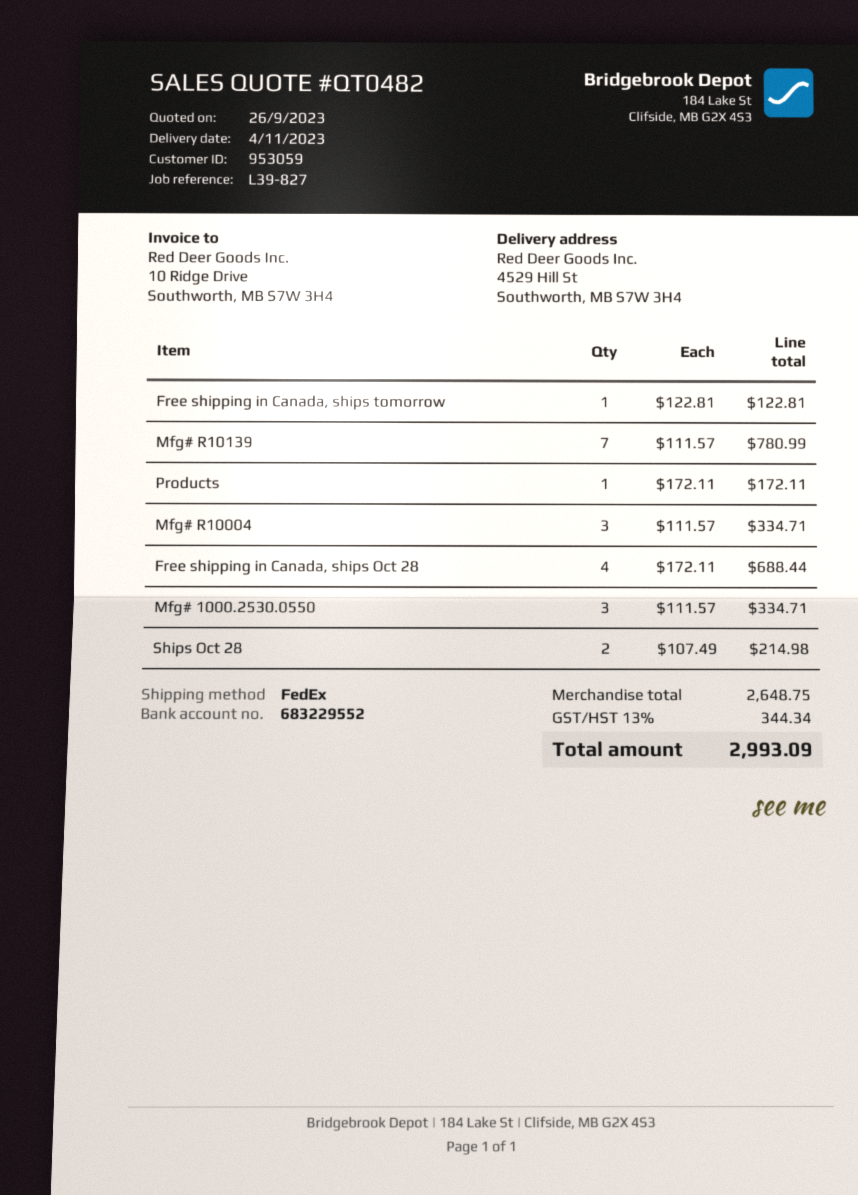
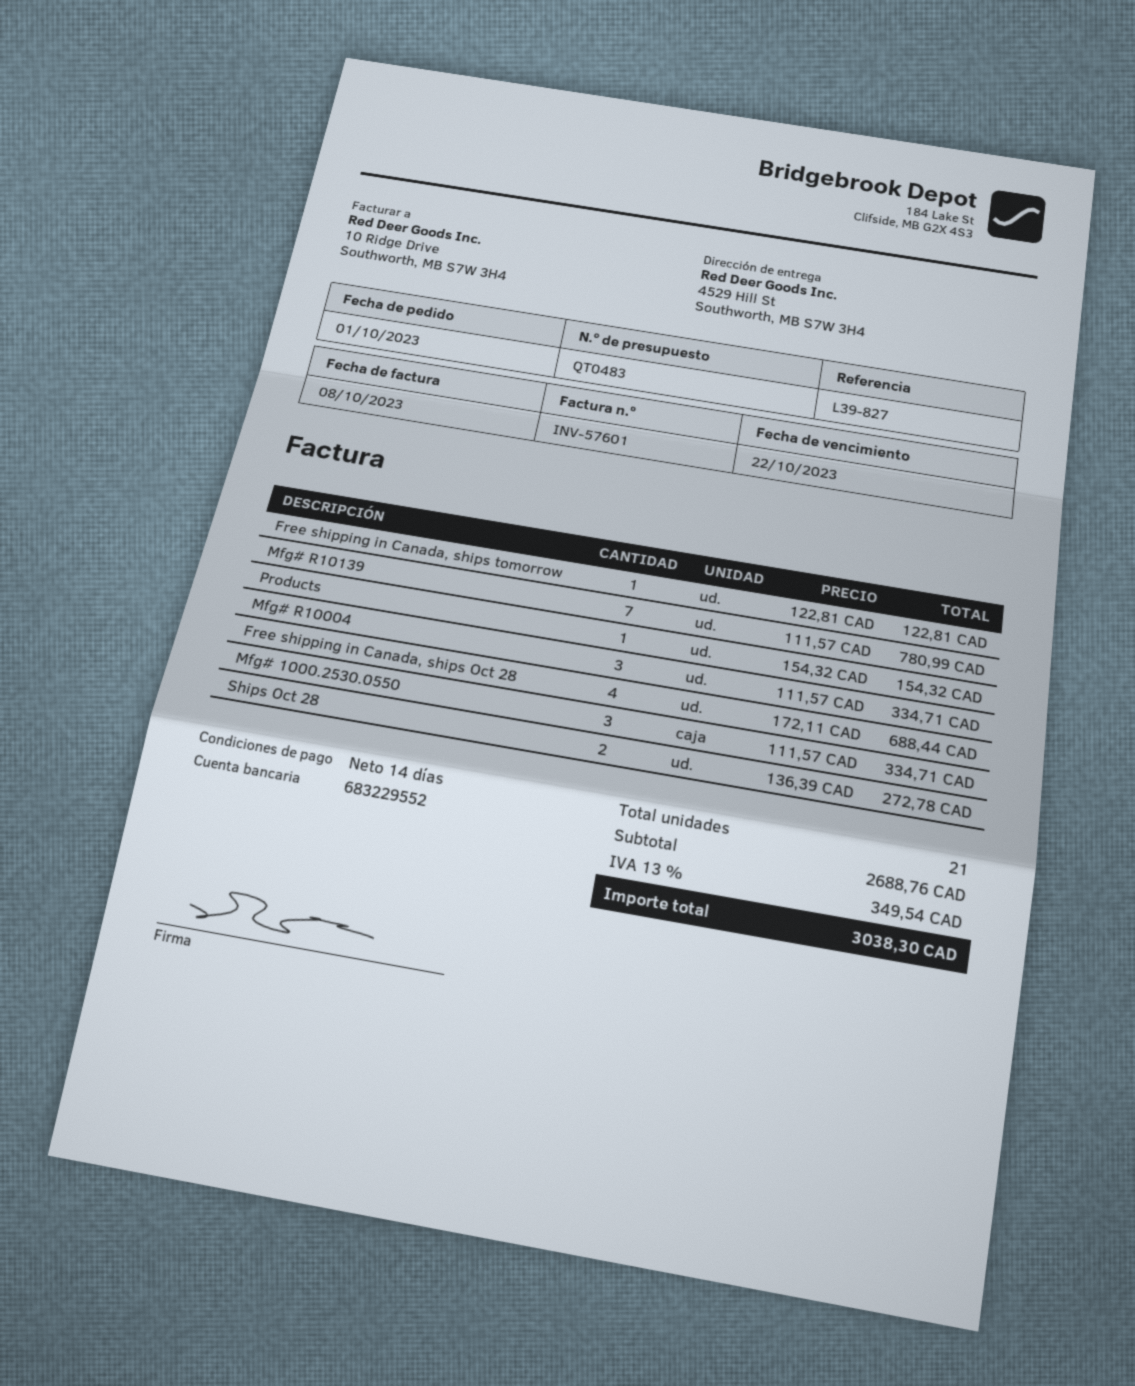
quote number: QT0482 -> QT0483
Products: 1 x 172.11 = 172.11 -> 1 x 154.32 = 154.32
Ships Oct 28: 2 x 107.49 = 214.98 -> 2 x 136.39 = 272.78
subtotal: 2648.75 -> 2688.76
tax: 13% = 344.34 -> 13% = 349.54
total: 2993.09 -> 3038.30

